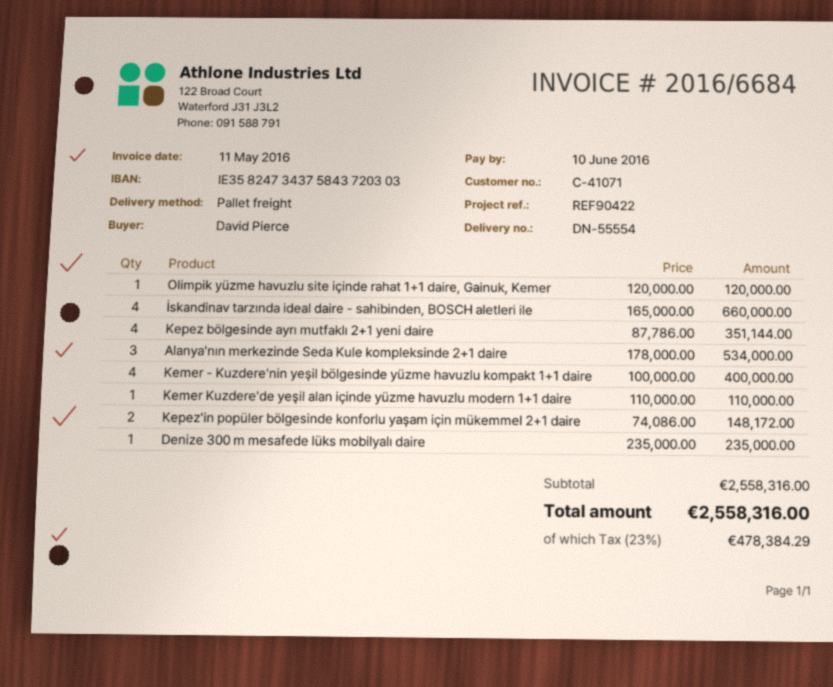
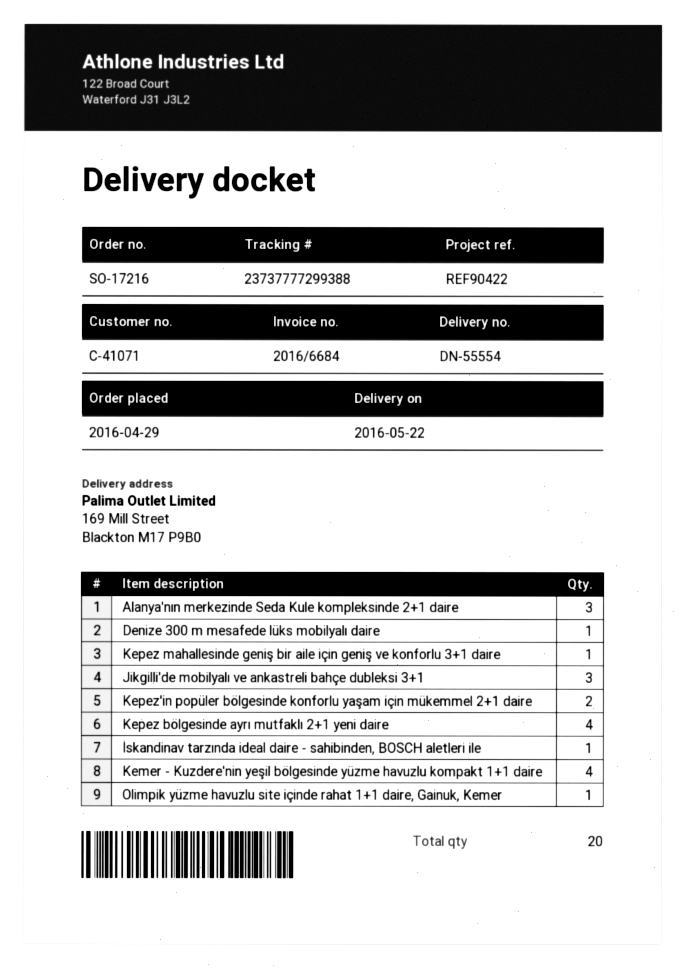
İskandinav tarzında ideal daire - sahibinden, BOSCH aletleri ile: 4 -> 1
Kemer Kuzdere'de yeşil alan içinde yüzme havuzlu modern 1+1 daire: 1 -> none
Kepez mahallesinde geniş bir aile için geniş ve konforlu 3+1 daire: none -> 1
Jikgilli'de mobilyalı ve ankastreli bahçe dubleksi 3+1: none -> 3

